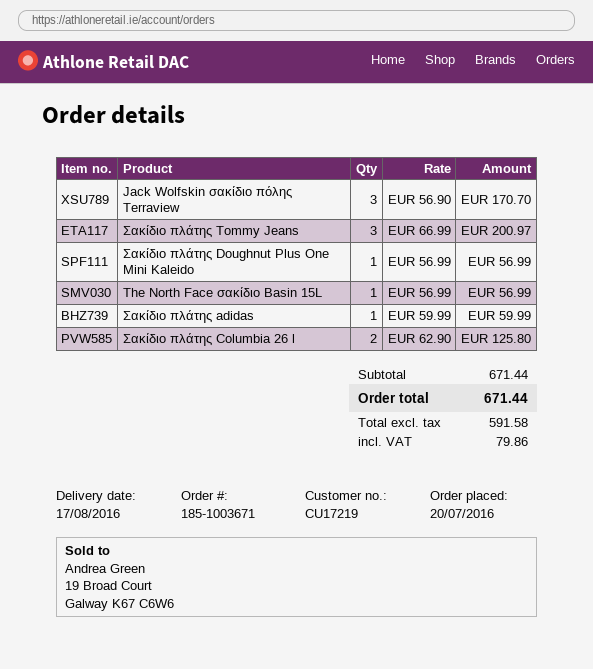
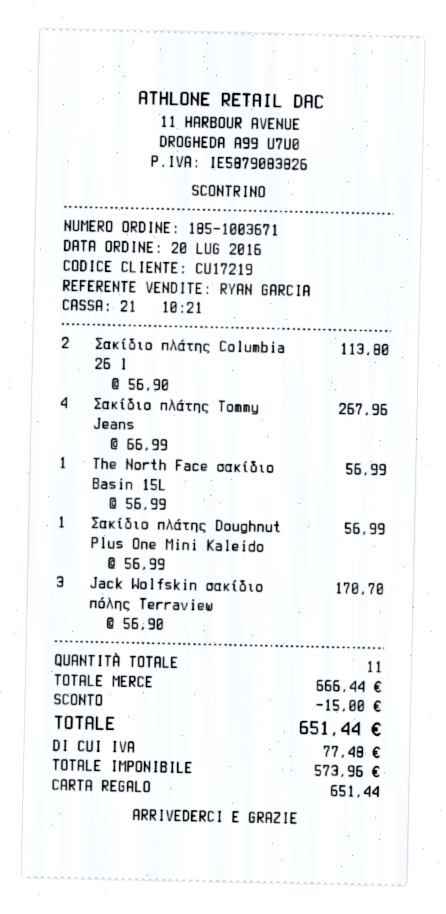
Σακίδιο πλάτης Tommy Jeans: 3 x 66.99 = 200.97 -> 4 x 66.99 = 267.96
Σακίδιο πλάτης adidas: 1 x 59.99 = 59.99 -> none
Σακίδιο πλάτης Columbia 26 l: 2 x 62.90 = 125.80 -> 2 x 56.90 = 113.80
subtotal: 671.44 -> 666.44
discount: none -> 15.00
net: 591.58 -> 573.96
tax: 79.86 -> 77.48
total: 671.44 -> 651.44

